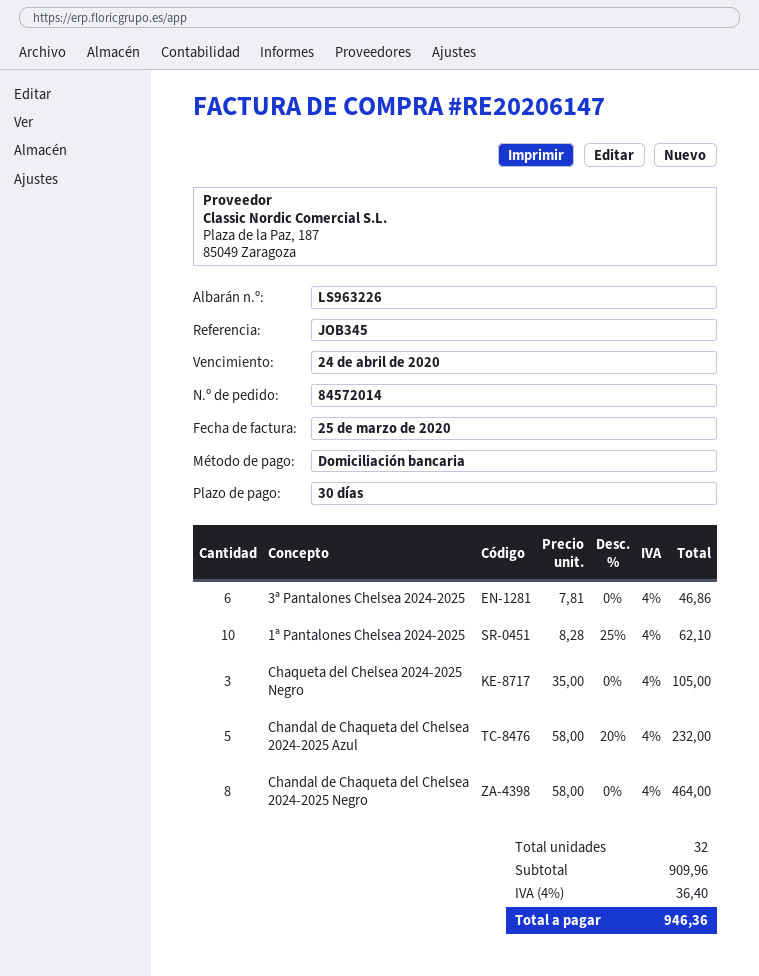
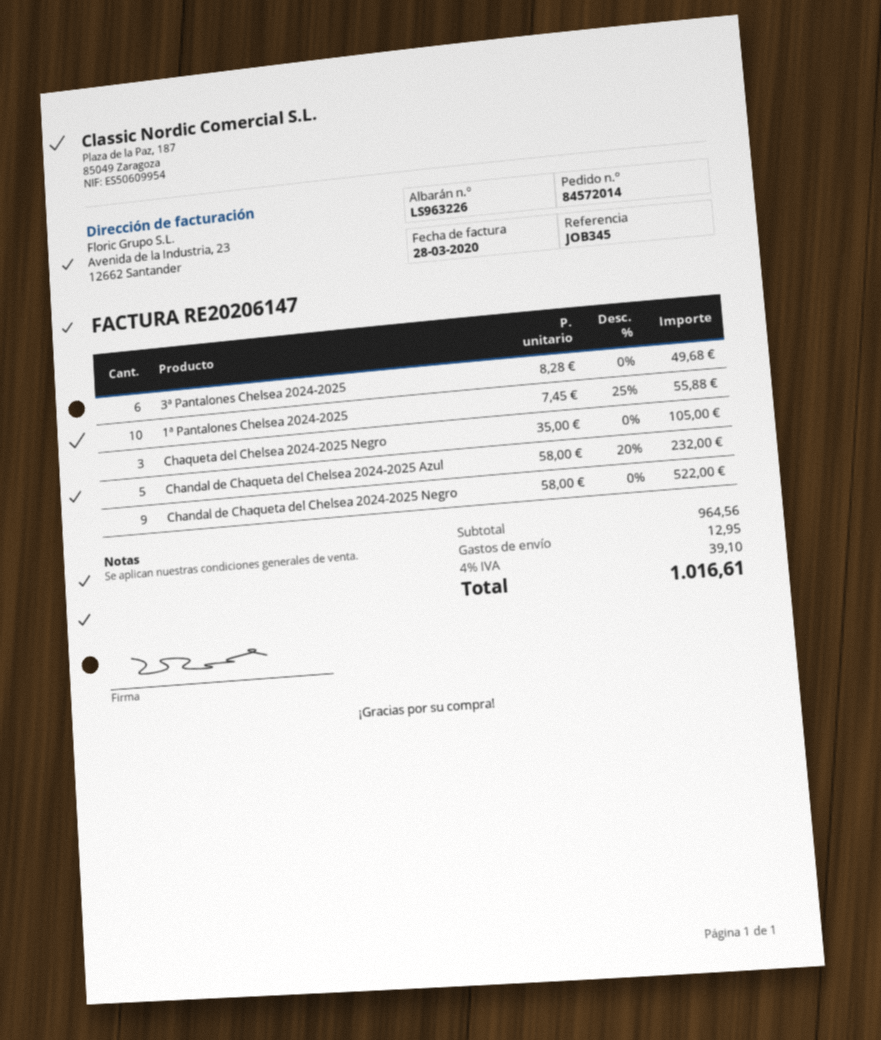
invoice date: 2020-03-25 -> 2020-03-28
3ª Pantalones Chelsea 2024-2025: 6 x 7.81 = 46.86 -> 6 x 8.28 = 49.68
1ª Pantalones Chelsea 2024-2025: 10 x 8.28 - 25% = 62.10 -> 10 x 7.45 - 25% = 55.88
Chandal de Chaqueta del Chelsea 2024-2025 Negro: 8 x 58.00 = 464.00 -> 9 x 58.00 = 522.00
subtotal: 909.96 -> 964.56
shipping: none -> 12.95
tax: 4% = 36.40 -> 4% = 39.10
total: 946.36 -> 1016.61

